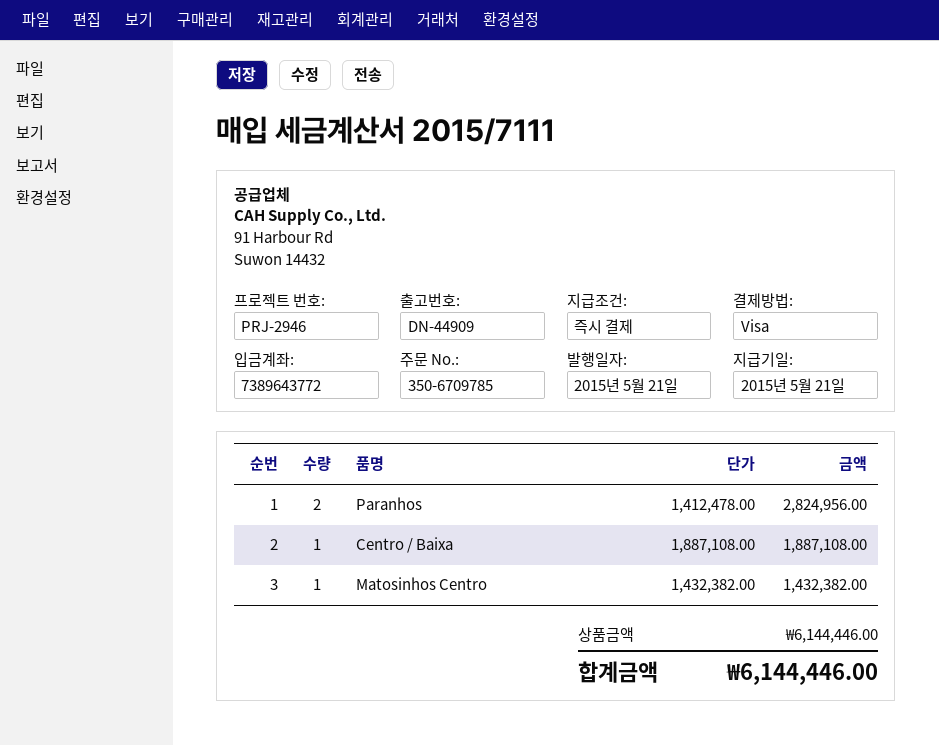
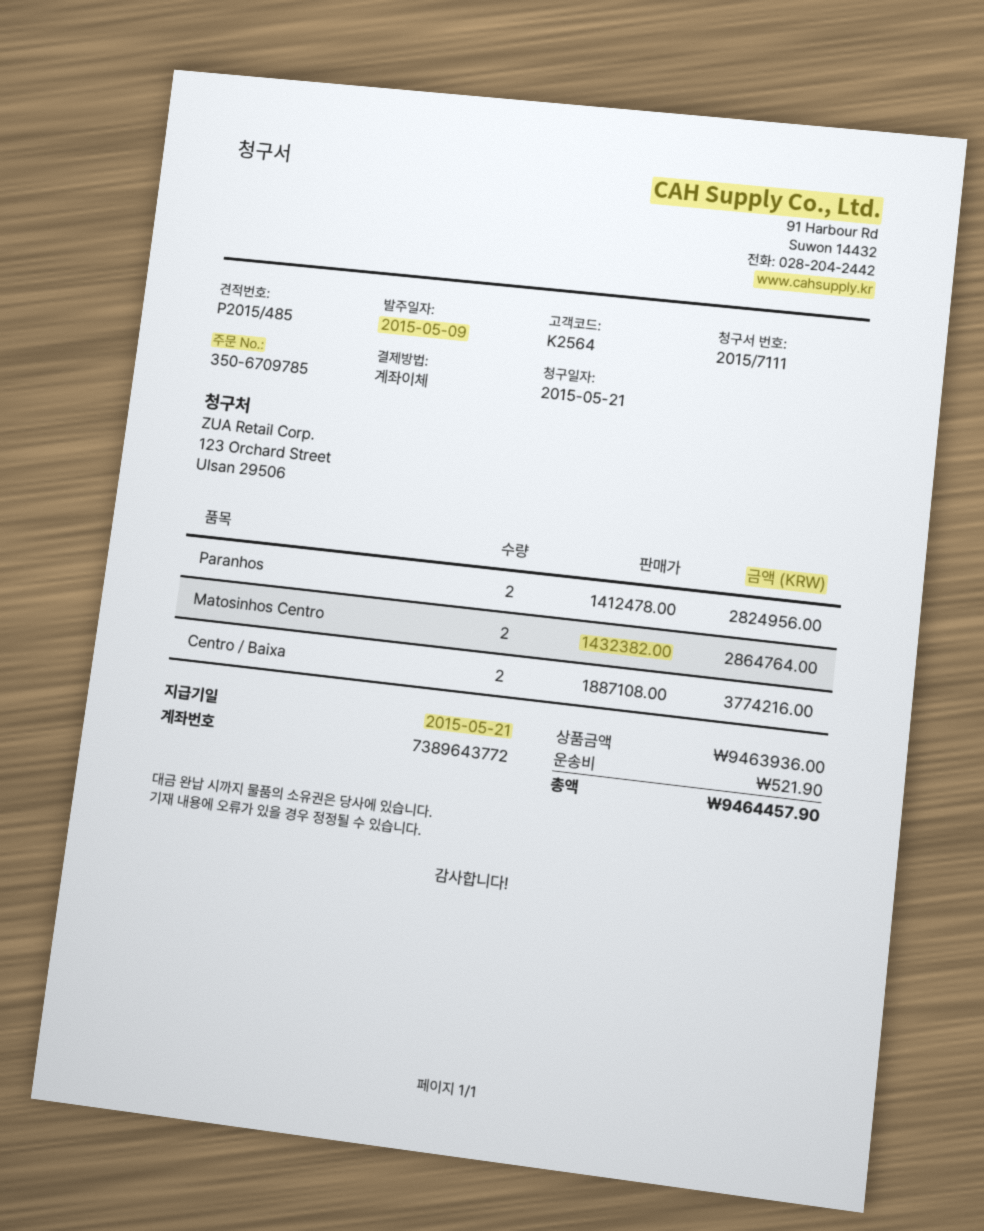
payment method: Visa -> bank transfer
Centro / Baixa: 1 x 1887108.00 = 1887108.00 -> 2 x 1887108.00 = 3774216.00
Matosinhos Centro: 1 x 1432382.00 = 1432382.00 -> 2 x 1432382.00 = 2864764.00
subtotal: 6144446.00 -> 9463936.00
shipping: none -> 521.90
total: 6144446.00 -> 9464457.90

